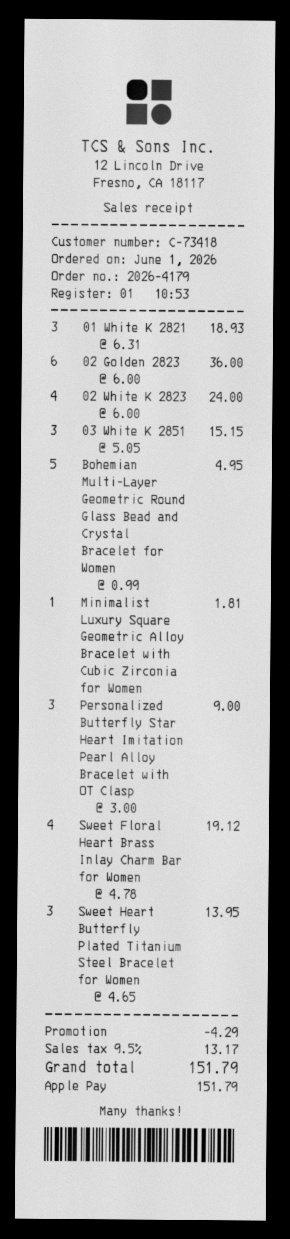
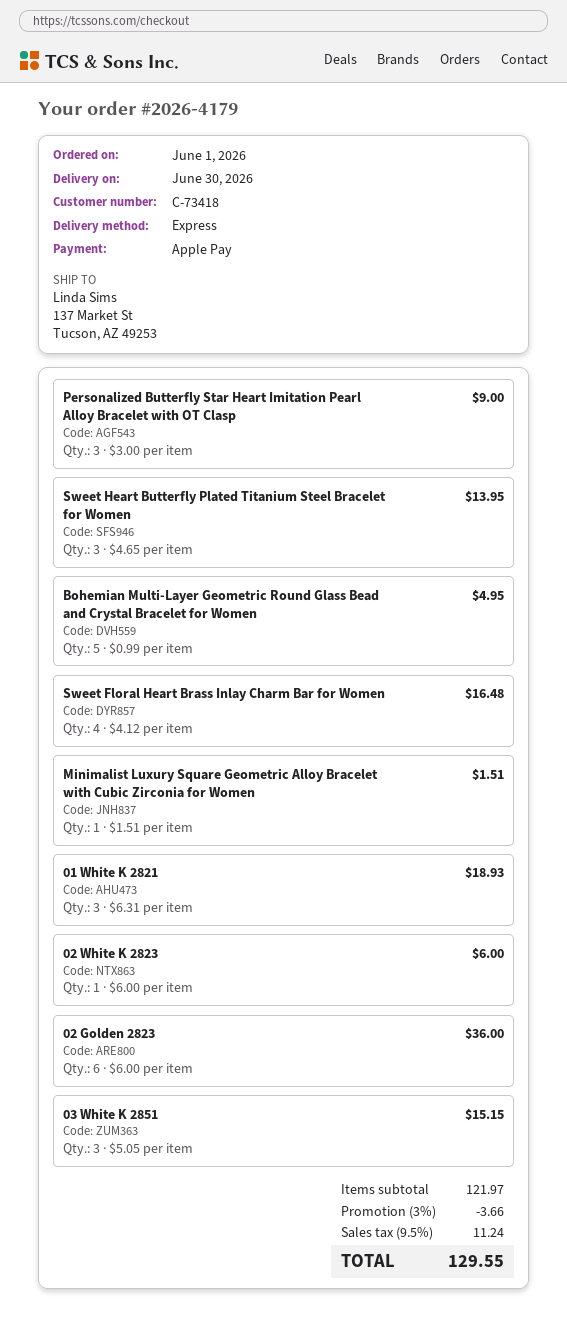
02 White K 2823: 4 x 6.00 = 24.00 -> 1 x 6.00 = 6.00
Minimalist Luxury Square Geometric Alloy Bracelet with Cubic Zirconia for Women: 1 x 1.81 = 1.81 -> 1 x 1.51 = 1.51
Sweet Floral Heart Brass Inlay Charm Bar for Women: 4 x 4.78 = 19.12 -> 4 x 4.12 = 16.48
discount: 4.29 -> 3.66
tax: 9.5% = 13.17 -> 9.5% = 11.24
total: 151.79 -> 129.55

